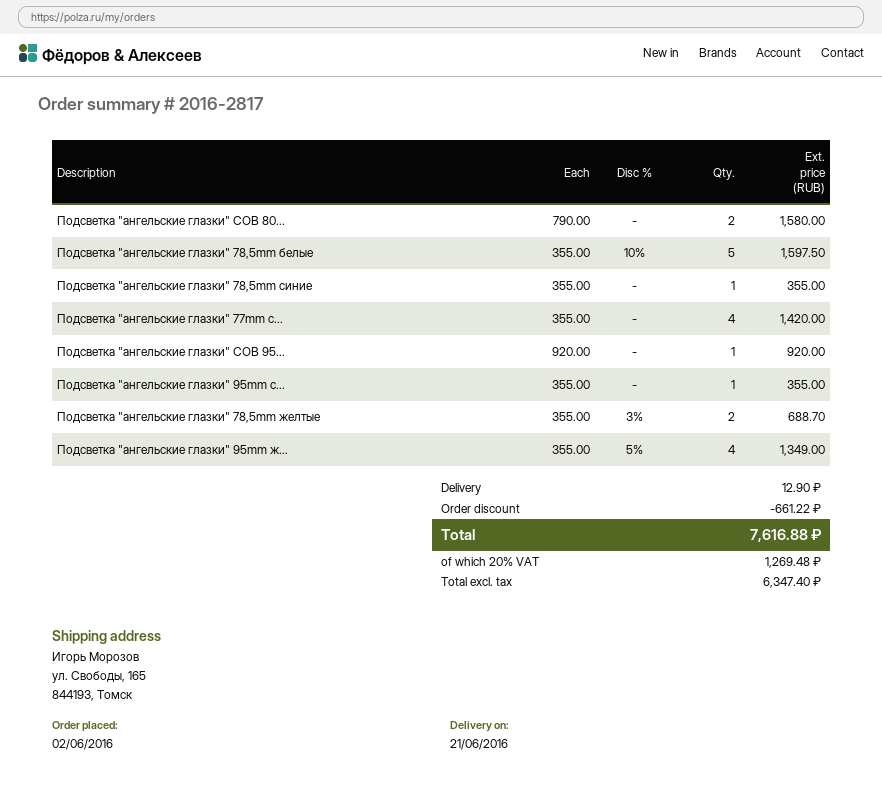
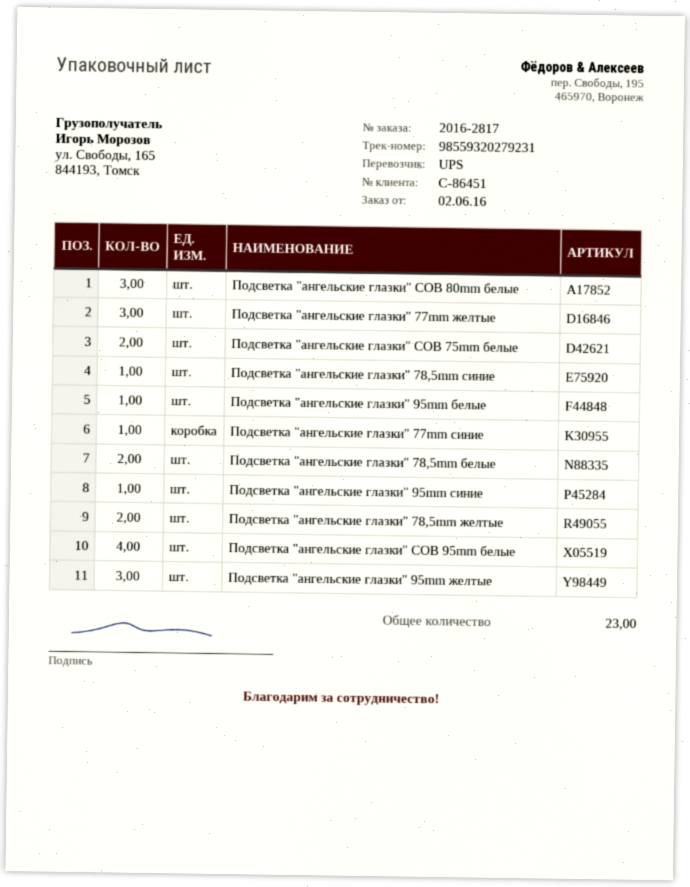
Подсветка "ангельские глазки" COB 80...: 2 -> 3
Подсветка "ангельские глазки" 78,5mm белые: 5 -> 2
Подсветка "ангельские глазки" 77mm с...: 4 -> 1
Подсветка "ангельские глазки" COB 95...: 1 -> 4
Подсветка "ангельские глазки" 95mm ж...: 4 -> 3
Подсветка "ангельские глазки" 77mm желтые: none -> 3
Подсветка "ангельские глазки" COB 75mm белые: none -> 2
Подсветка "ангельские глазки" 95mm белые: none -> 1

